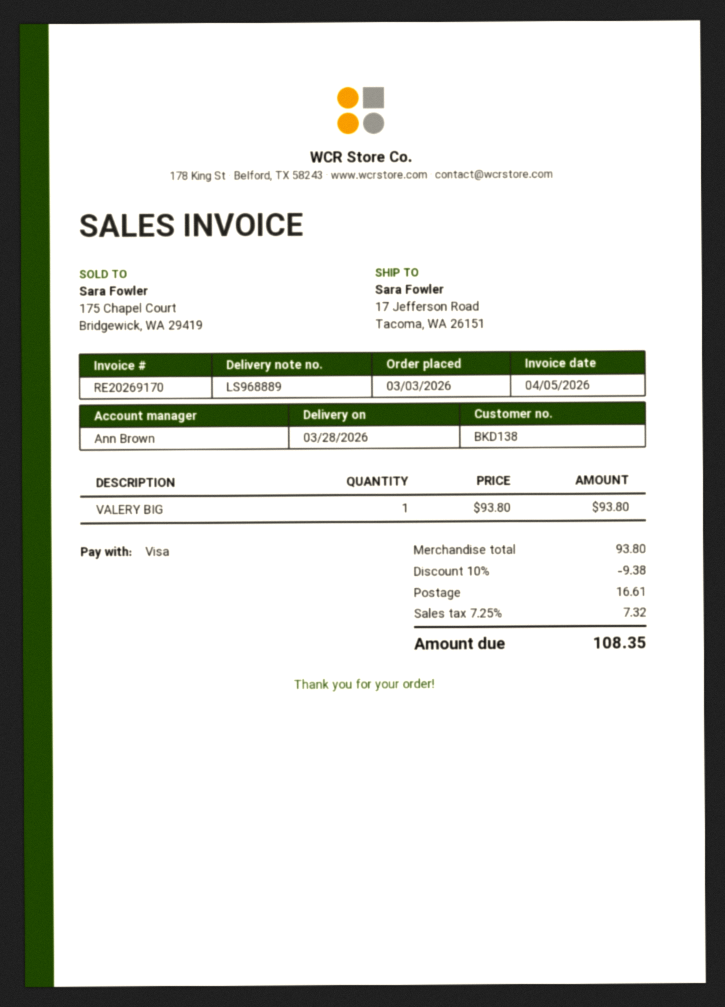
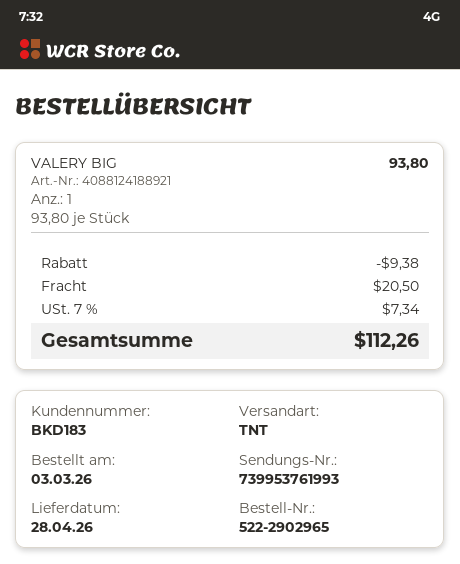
delivery date: 2026-03-28 -> 2026-04-28
customer number: BKD138 -> BKD183
shipping: 16.61 -> 20.50
tax: 7.25% = 7.32 -> 7% = 7.34
total: 108.35 -> 112.26

